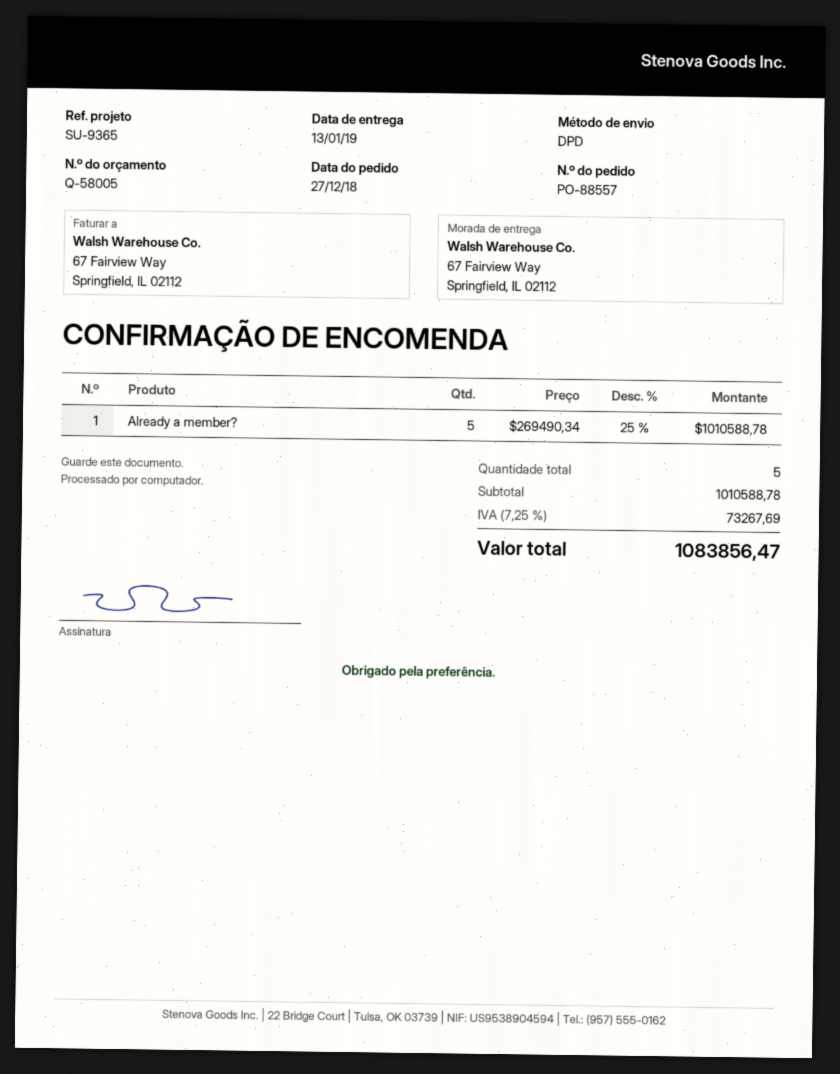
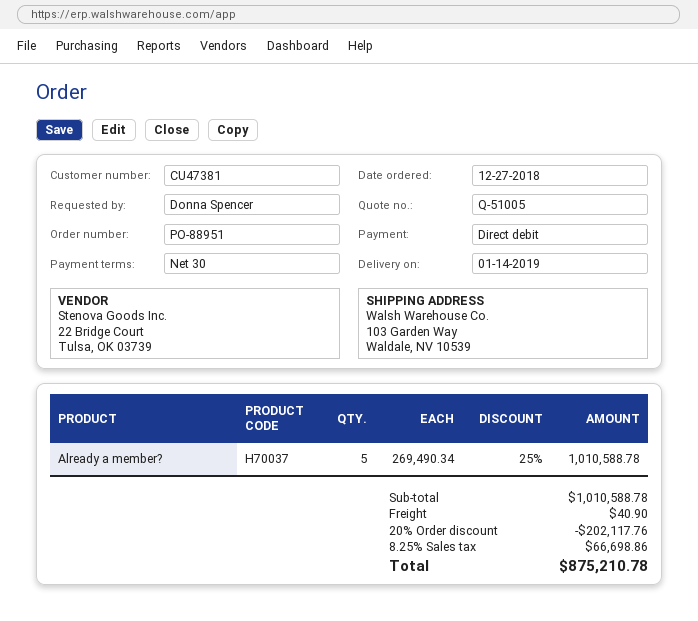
quote number: Q-58005 -> Q-51005
order number: PO-88557 -> PO-88951
delivery date: 2019-01-13 -> 2019-01-14
ship to: 67 Fairview Way, Springfield, IL 02112 -> 103 Garden Way, Waldale, NV 10539
discount: none -> 20% = 202117.76
shipping: none -> 40.90
tax: 7.25% = 73267.69 -> 8.25% = 66698.86
total: 1083856.47 -> 875210.78

